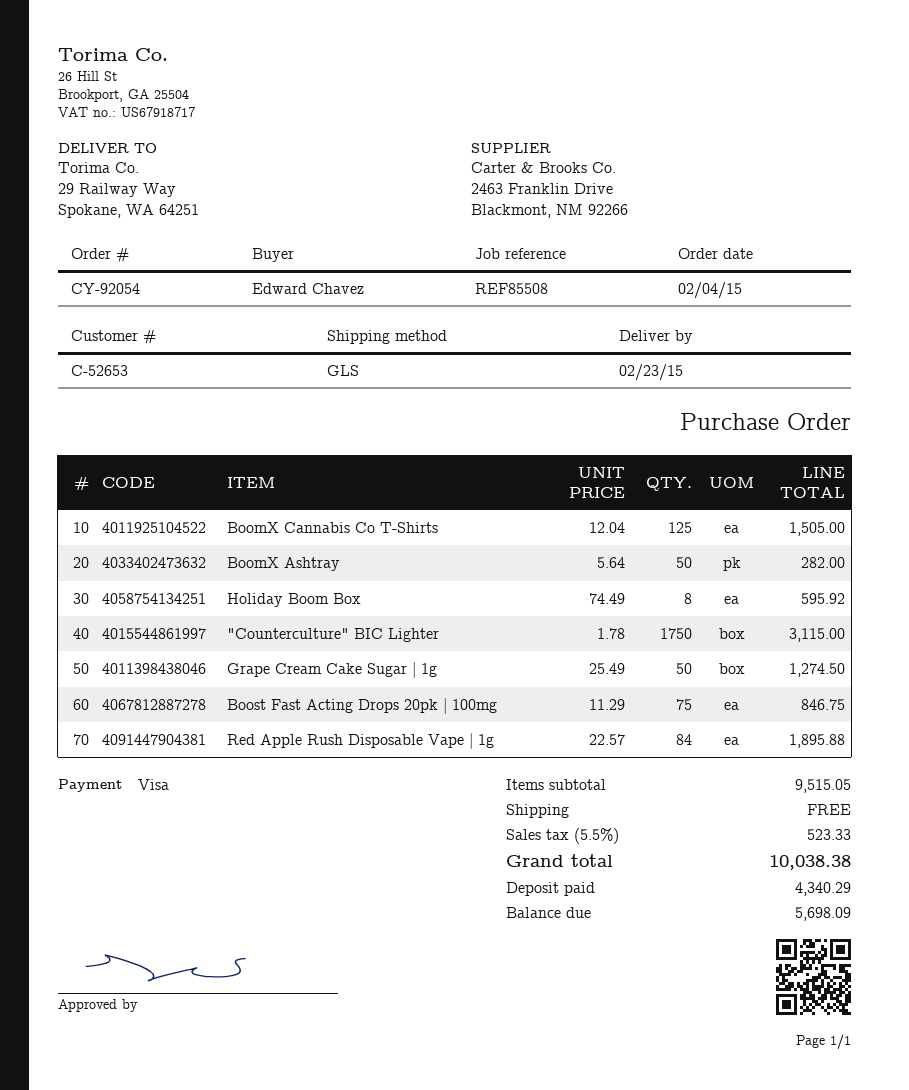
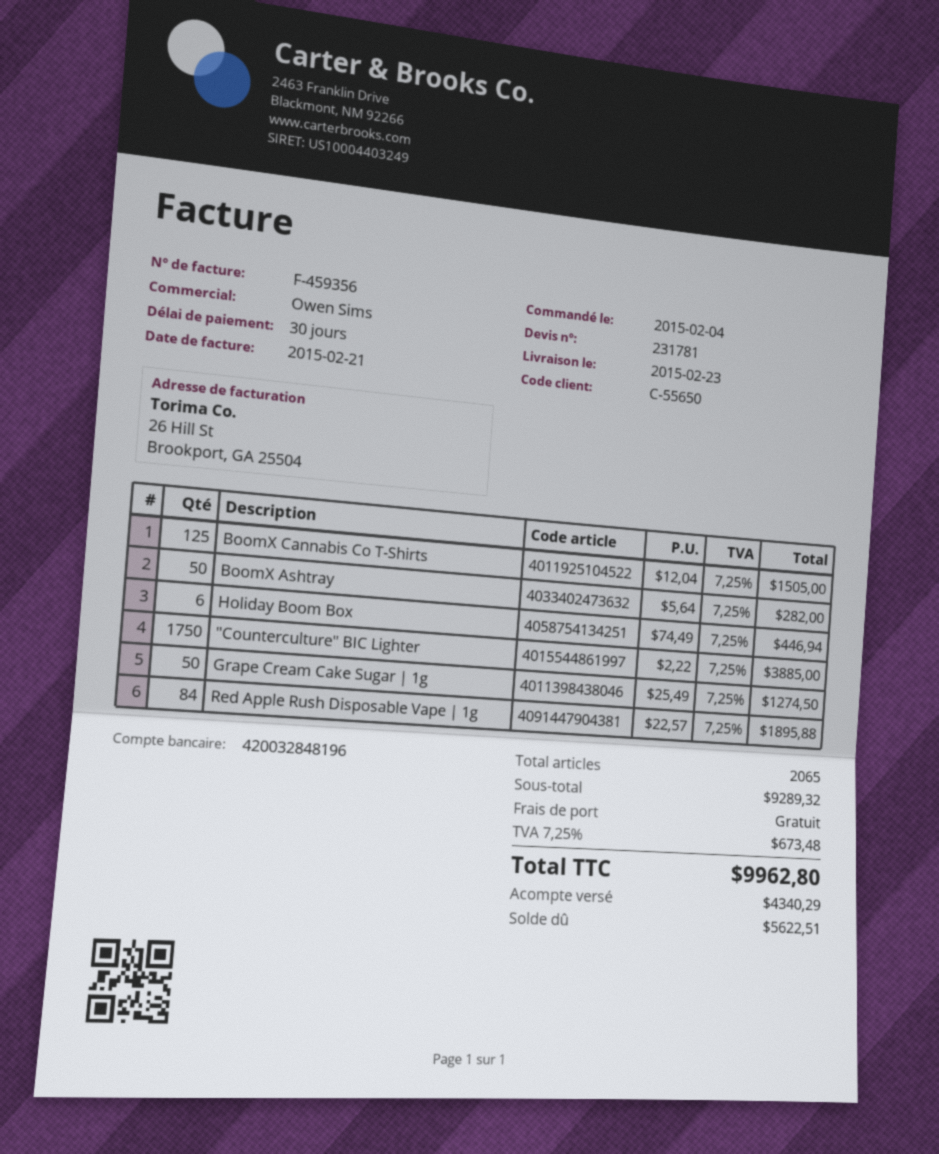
customer number: C-52653 -> C-55650
Holiday Boom Box: 8 x 74.49 = 595.92 -> 6 x 74.49 = 446.94
"Counterculture" BIC Lighter: 1750 x 1.78 = 3115.00 -> 1750 x 2.22 = 3885.00
Boost Fast Acting Drops 20pk | 100mg: 75 x 11.29 = 846.75 -> none
subtotal: 9515.05 -> 9289.32
tax: 5.5% = 523.33 -> 7.25% = 673.48
total: 10038.38 -> 9962.80
balance: 5698.09 -> 5622.51

